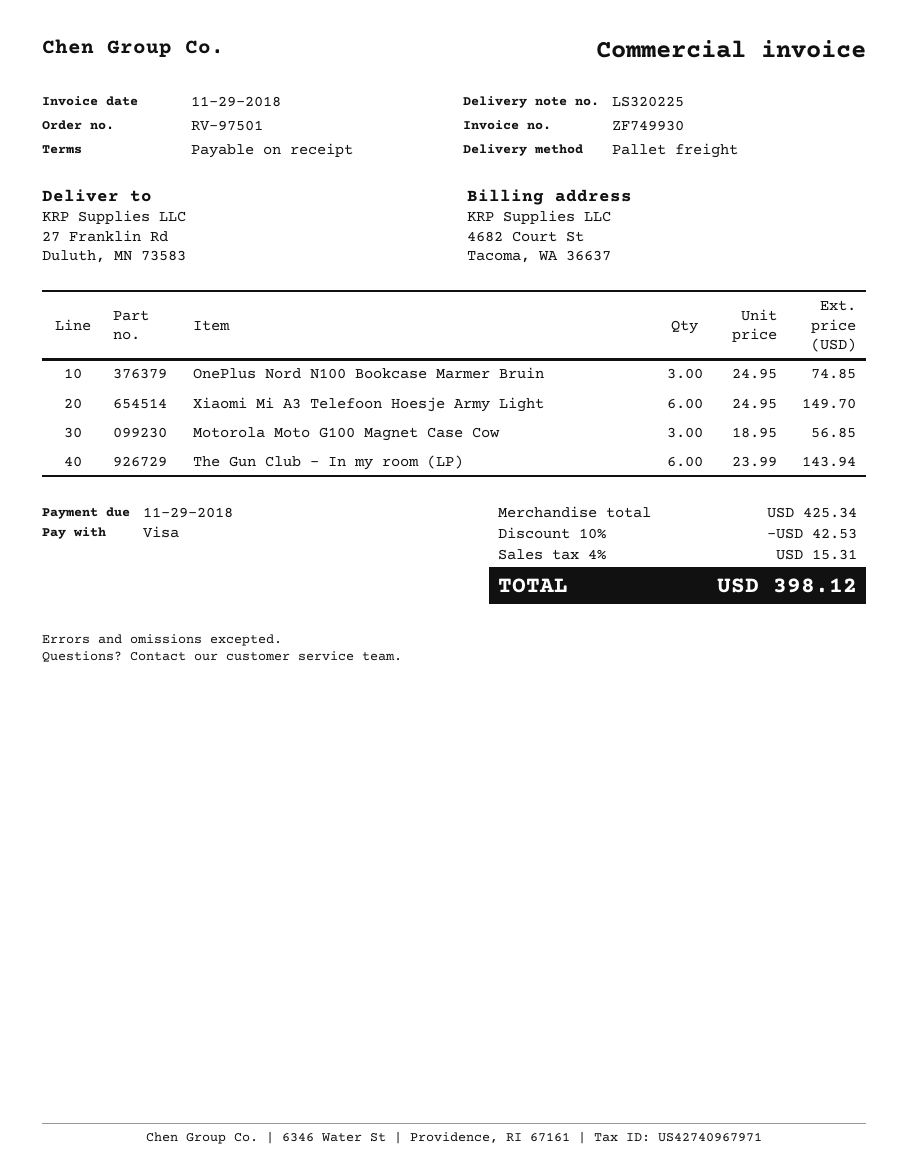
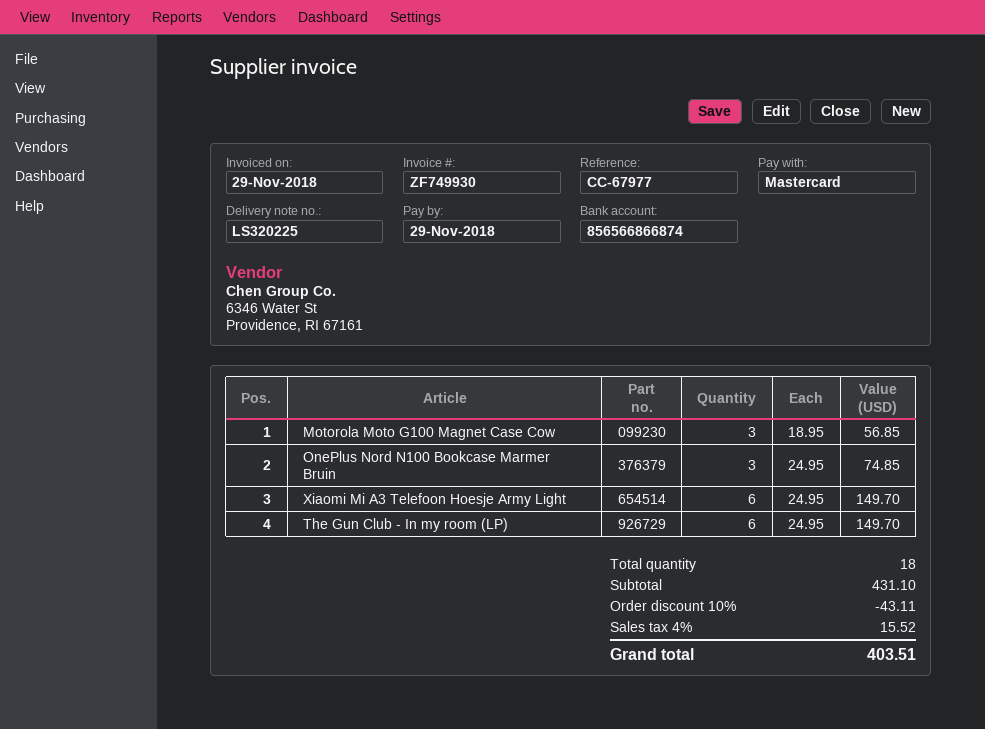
payment method: Visa -> Mastercard
The Gun Club - In my room (LP): 6 x 23.99 = 143.94 -> 6 x 24.95 = 149.70
subtotal: 425.34 -> 431.10
discount: 10% = 42.53 -> 10% = 43.11
tax: 4% = 15.31 -> 4% = 15.52
total: 398.12 -> 403.51

